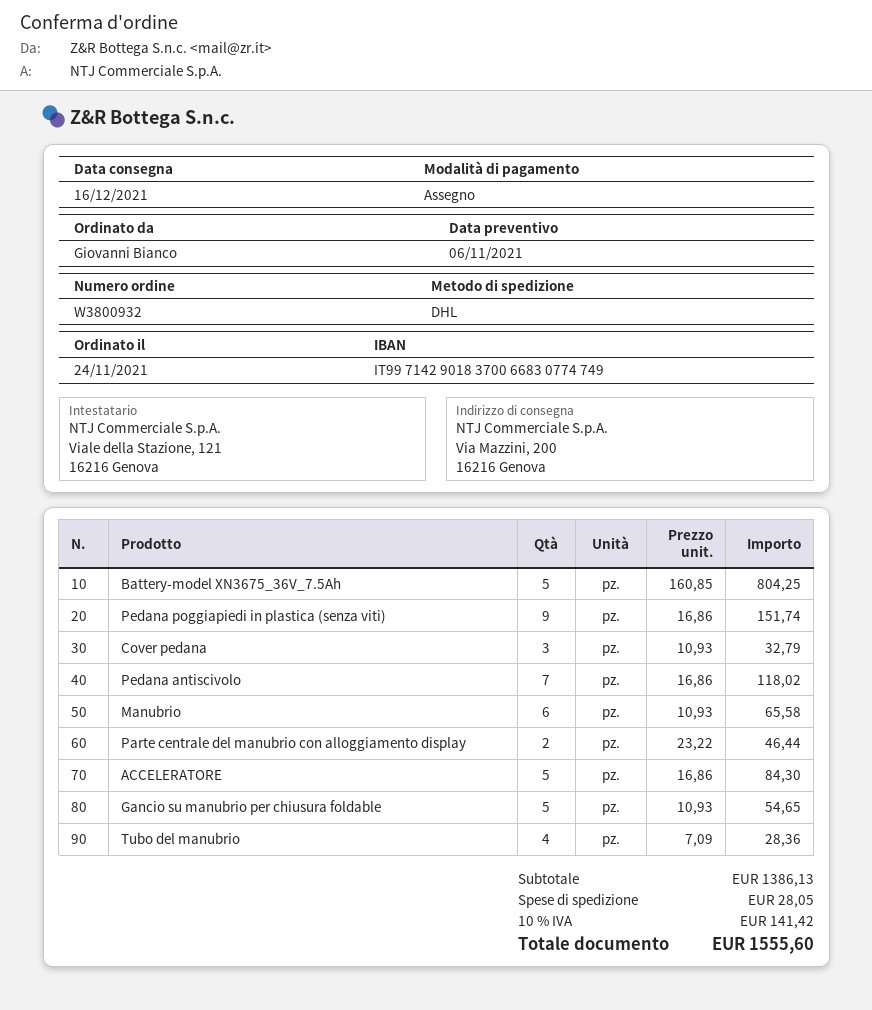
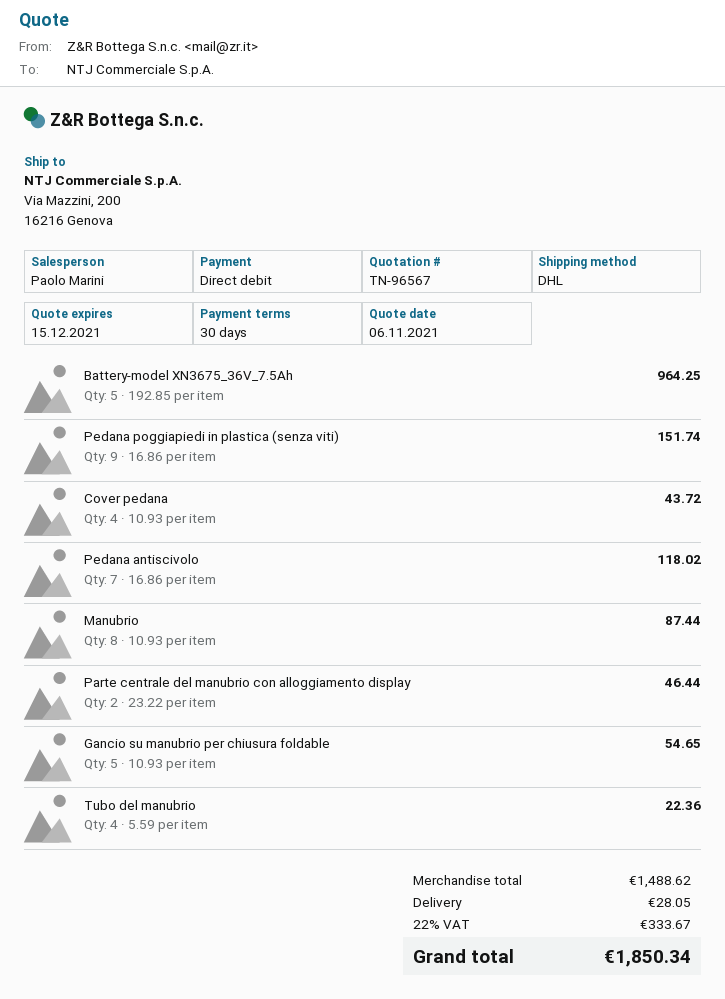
payment method: cheque -> direct debit
Battery-model XN3675_36V_7.5Ah: 5 x 160.85 = 804.25 -> 5 x 192.85 = 964.25
Cover pedana: 3 x 10.93 = 32.79 -> 4 x 10.93 = 43.72
Manubrio: 6 x 10.93 = 65.58 -> 8 x 10.93 = 87.44
ACCELERATORE: 5 x 16.86 = 84.30 -> none
Tubo del manubrio: 4 x 7.09 = 28.36 -> 4 x 5.59 = 22.36
subtotal: 1386.13 -> 1488.62
tax: 10% = 141.42 -> 22% = 333.67
total: 1555.60 -> 1850.34

